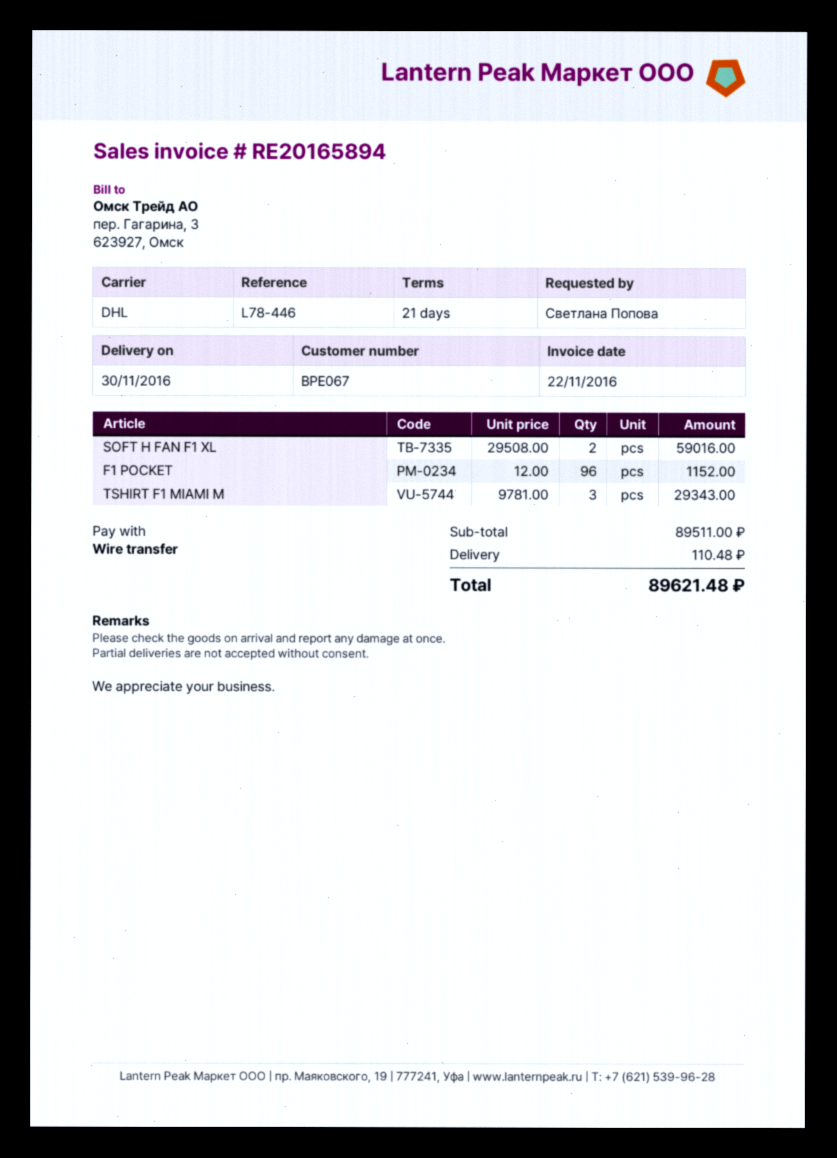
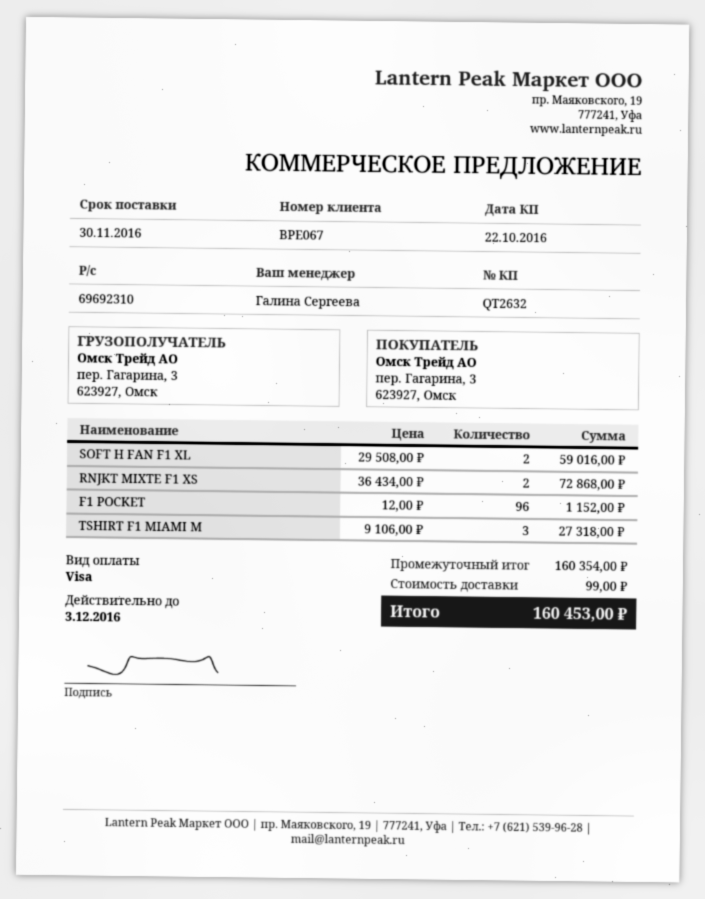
payment method: bank transfer -> Visa
TSHIRT F1 MIAMI M: 3 x 9781.00 = 29343.00 -> 3 x 9106.00 = 27318.00
RNJKT MIXTE F1 XS: none -> 2 x 36434.00 = 72868.00
subtotal: 89511.00 -> 160354.00
shipping: 110.48 -> 99.00
total: 89621.48 -> 160453.00

